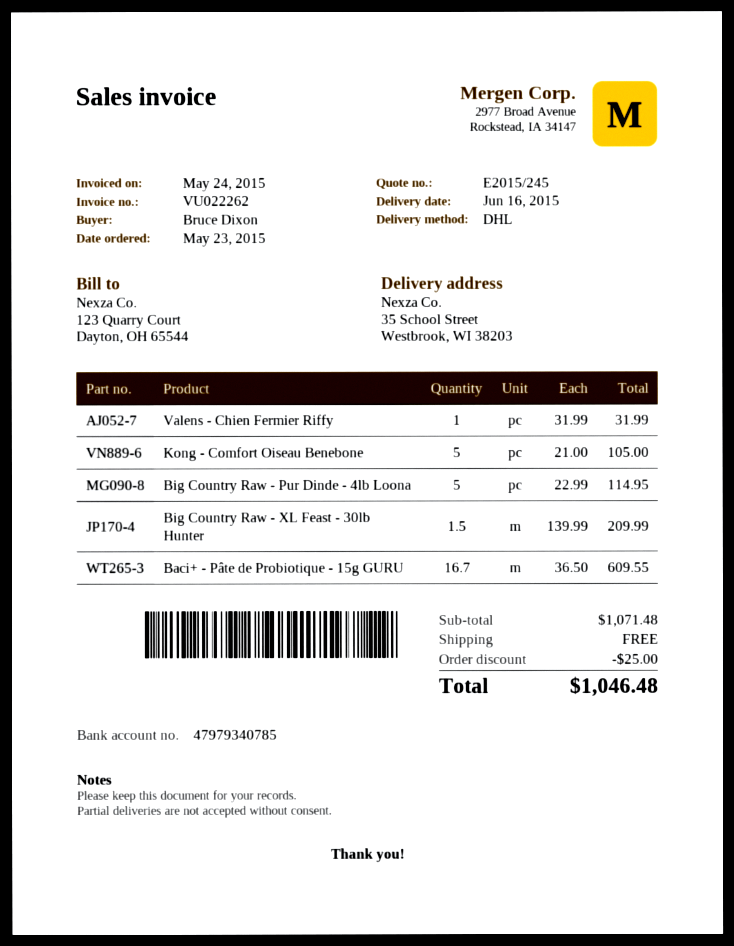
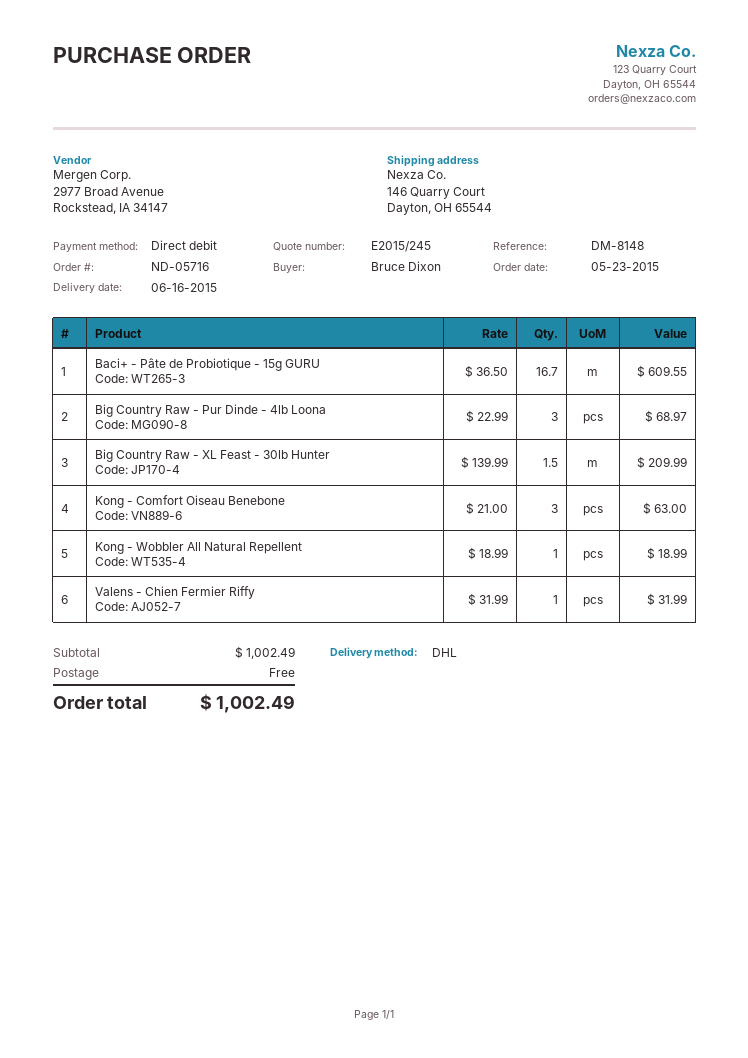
ship to: 35 School Street, Westbrook, WI 38203 -> 146 Quarry Court, Dayton, OH 65544
Kong - Comfort Oiseau Benebone: 5 x 21.00 = 105.00 -> 3 x 21.00 = 63.00
Big Country Raw - Pur Dinde - 4lb Loona: 5 x 22.99 = 114.95 -> 3 x 22.99 = 68.97
Kong - Wobbler All Natural Repellent: none -> 1 x 18.99 = 18.99
subtotal: 1071.48 -> 1002.49
discount: 25.00 -> none
total: 1046.48 -> 1002.49

